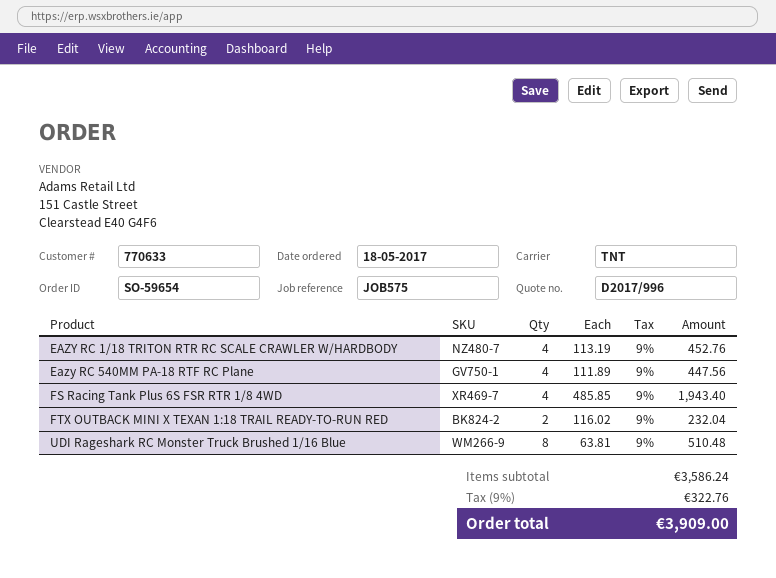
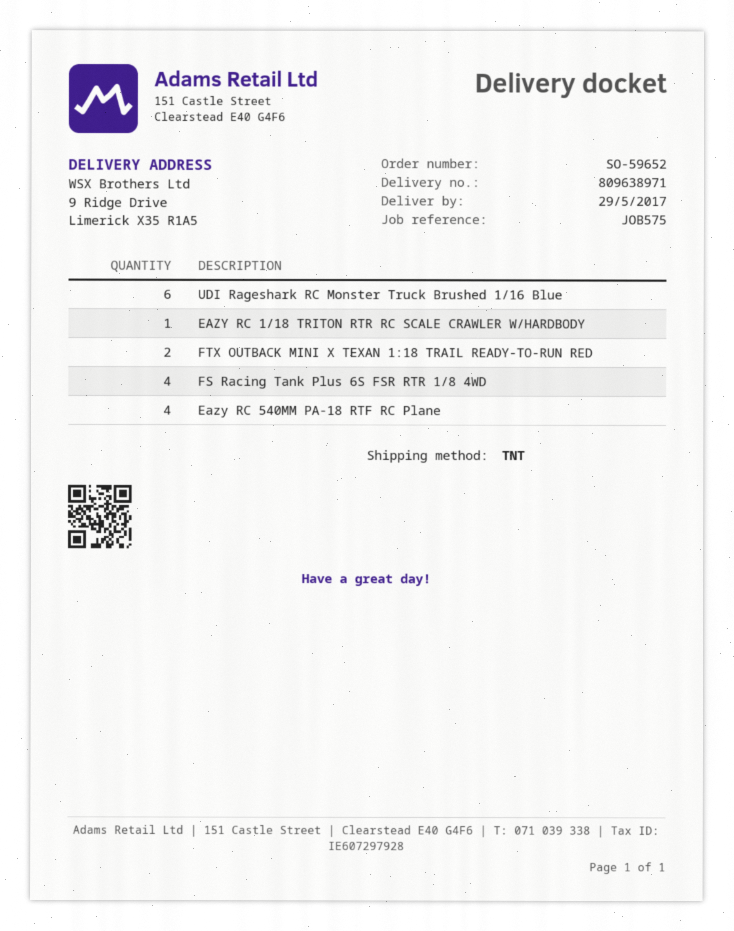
order number: SO-59654 -> SO-59652
EAZY RC 1/18 TRITON RTR RC SCALE CRAWLER W/HARDBODY: 4 -> 1
UDI Rageshark RC Monster Truck Brushed 1/16 Blue: 8 -> 6

